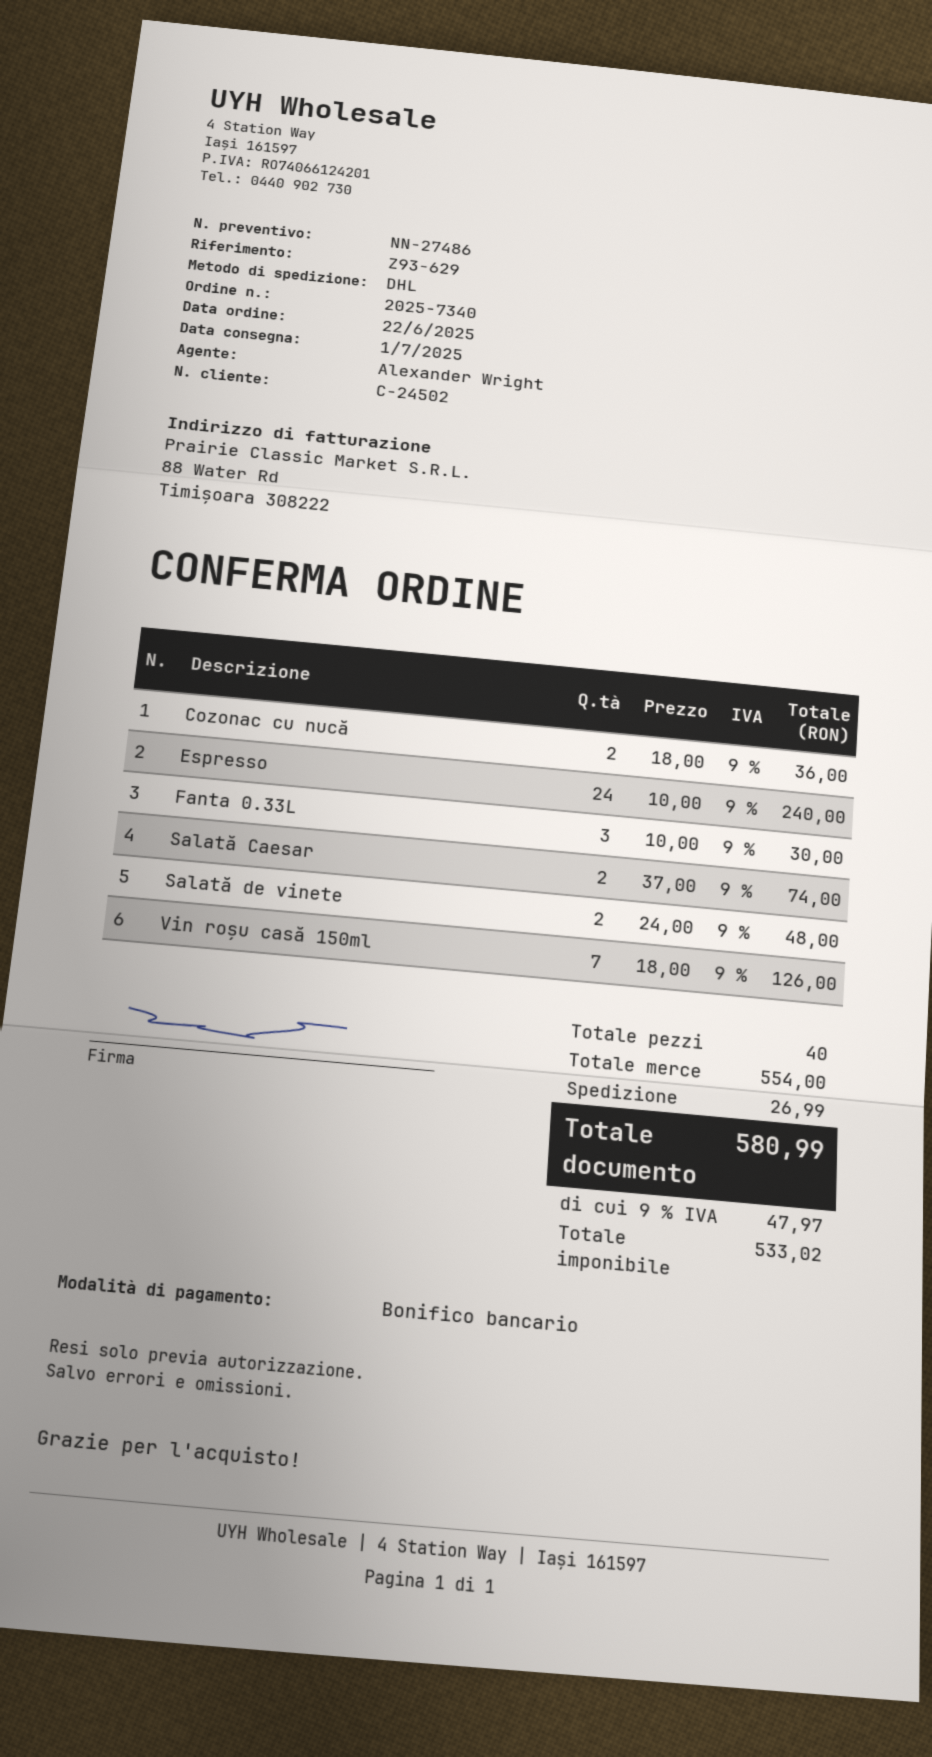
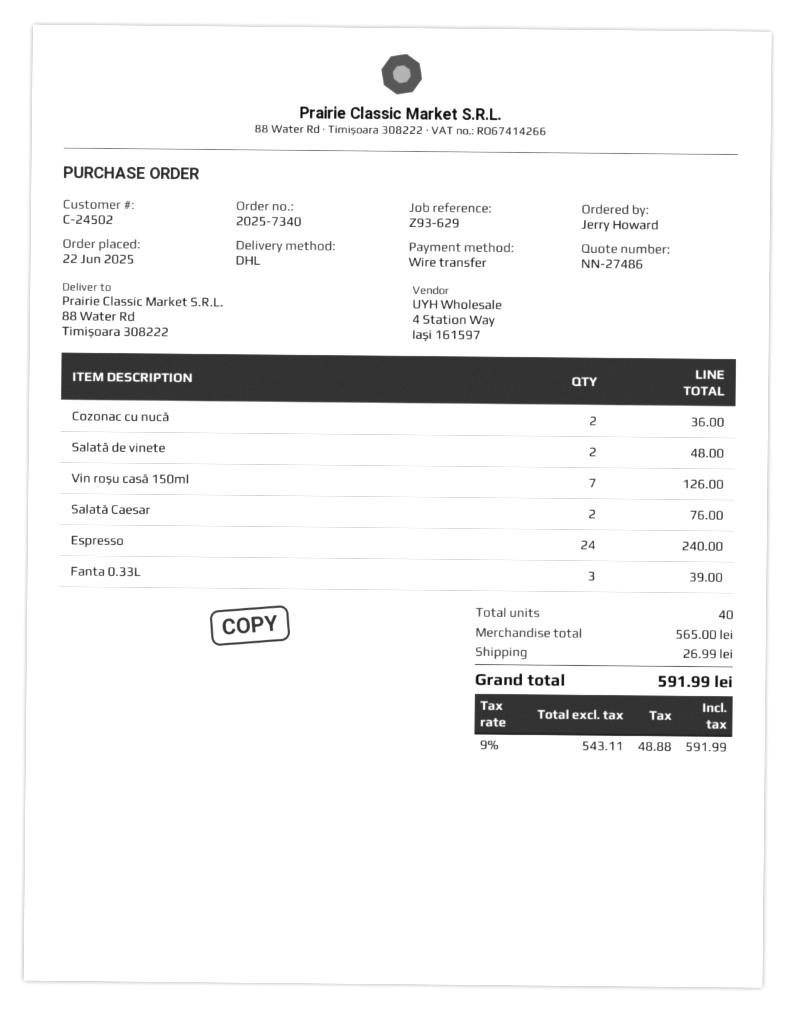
Fanta 0.33L: 3 for 30.00 -> 3 for 39.00
Salată Caesar: 2 for 74.00 -> 2 for 76.00
subtotal: 554.00 -> 565.00
net: 533.02 -> 543.11
tax: 9% = 47.97 -> 9% = 48.88
total: 580.99 -> 591.99

